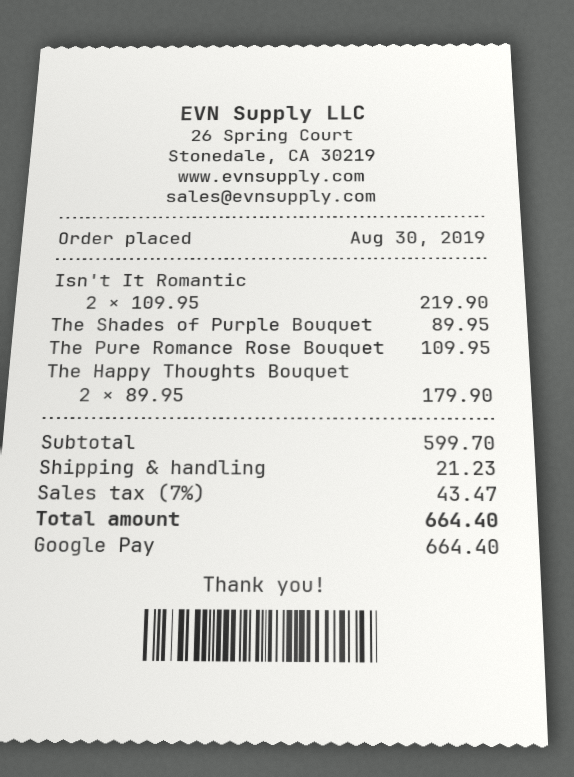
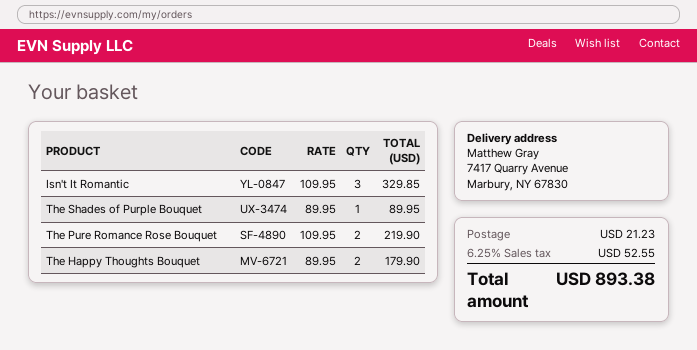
Isn't It Romantic: 2 x 109.95 = 219.90 -> 3 x 109.95 = 329.85
The Pure Romance Rose Bouquet: 1 x 109.95 = 109.95 -> 2 x 109.95 = 219.90
tax: 7% = 43.47 -> 6.25% = 52.55
total: 664.40 -> 893.38

